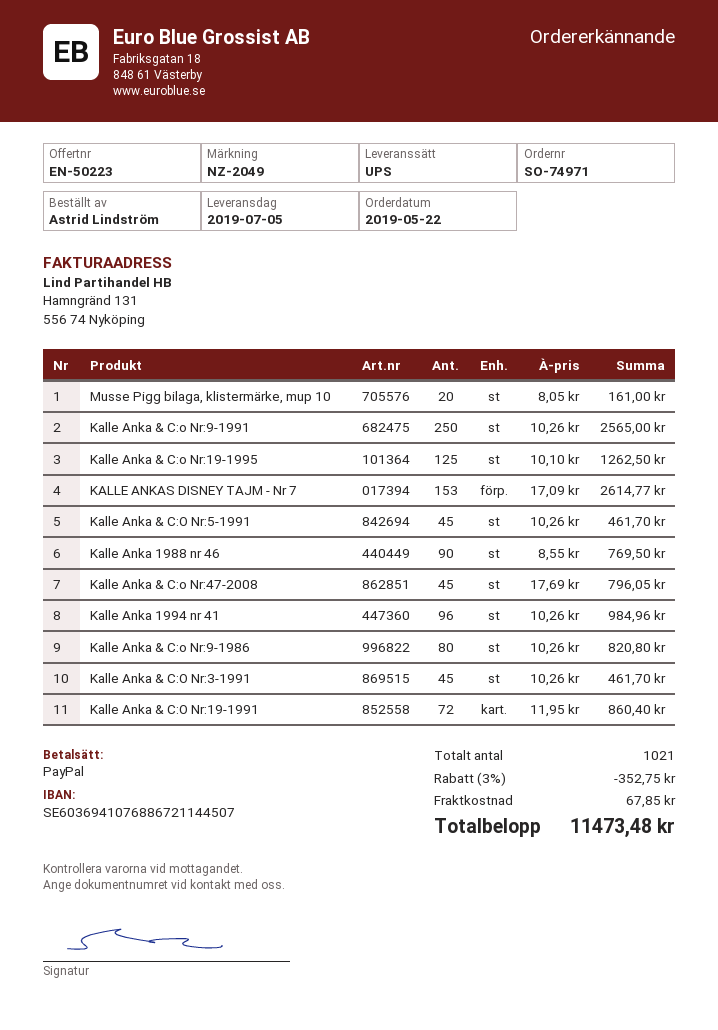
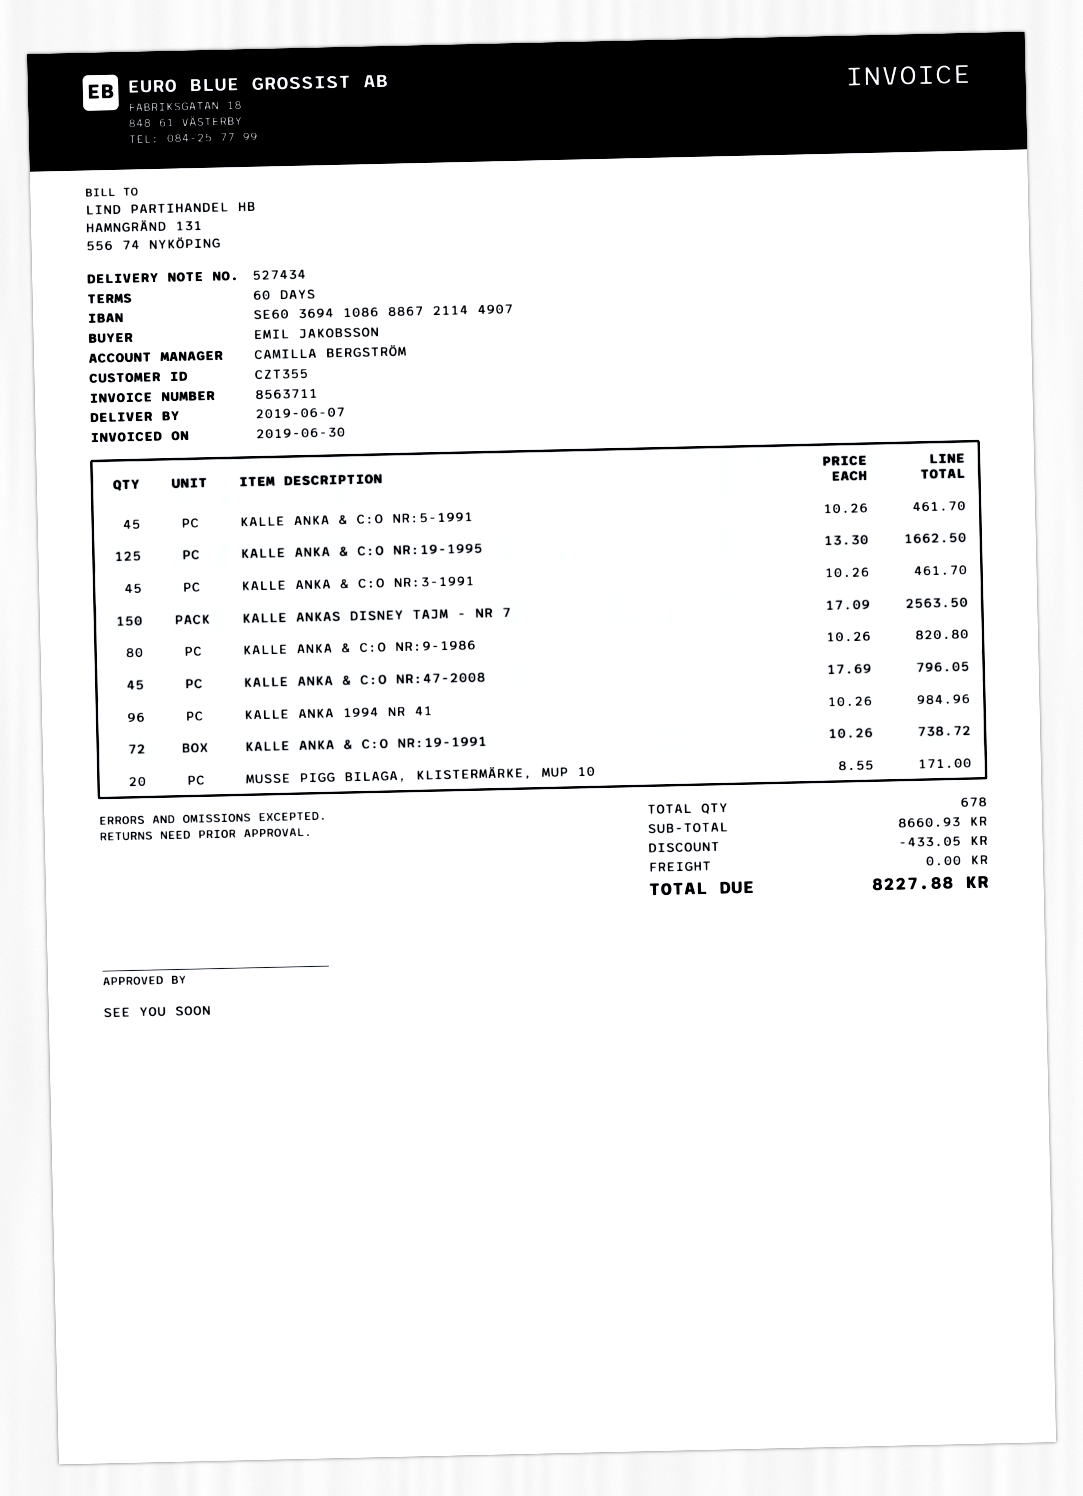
delivery date: 2019-07-05 -> 2019-06-07
ordered by: Astrid Lindström -> EMIL JAKOBSSON
bank account: SE6036941076886721144507 -> SE6036941086886721144907
Musse Pigg bilaga, klistermärke, mup 10: 20 x 8.05 = 161.00 -> 20 x 8.55 = 171.00
Kalle Anka & C:o Nr:9-1991: 250 x 10.26 = 2565.00 -> none
Kalle Anka & C:o Nr:19-1995: 125 x 10.10 = 1262.50 -> 125 x 13.30 = 1662.50
KALLE ANKAS DISNEY TAJM - Nr 7: 153 x 17.09 = 2614.77 -> 150 x 17.09 = 2563.50
Kalle Anka 1988 nr 46: 90 x 8.55 = 769.50 -> none
Kalle Anka & C:O Nr:19-1991: 72 x 11.95 = 860.40 -> 72 x 10.26 = 738.72
total quantity: 1021 -> 678
discount: 352.75 -> 433.05
shipping: 67.85 -> 0.00
total: 11473.48 -> 8227.88

